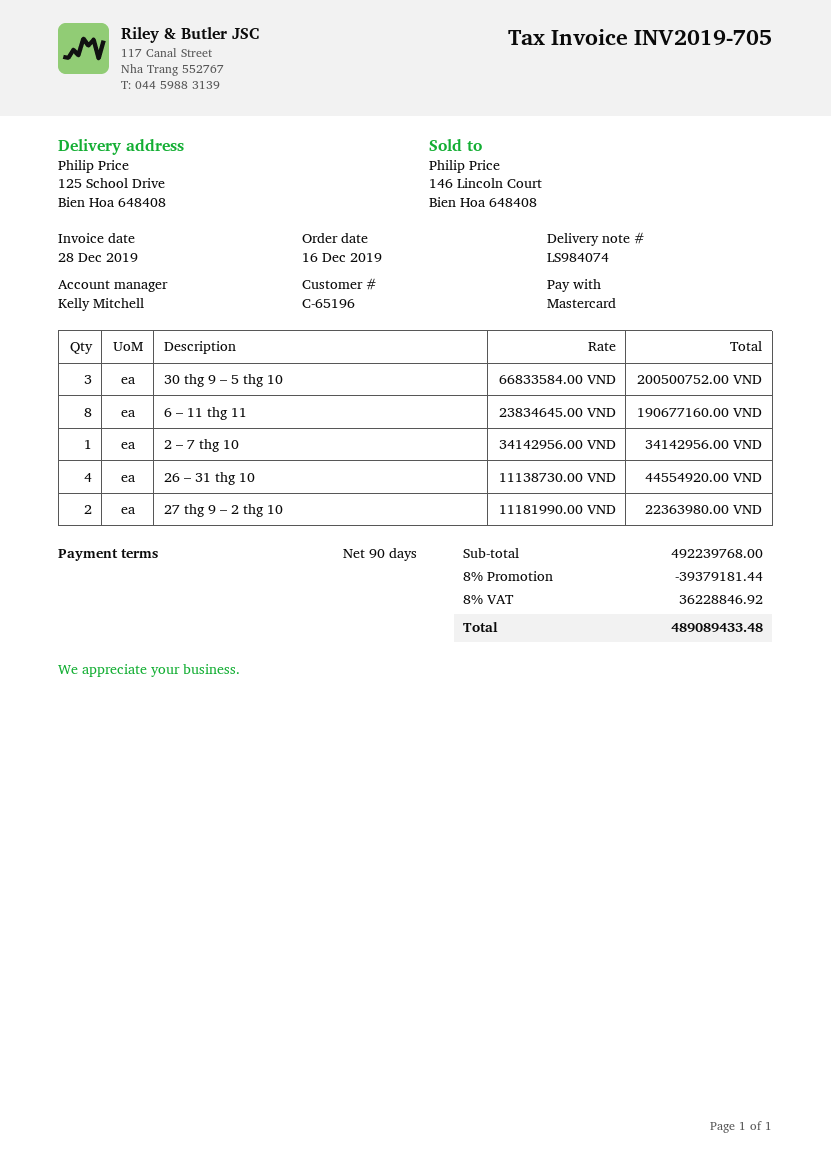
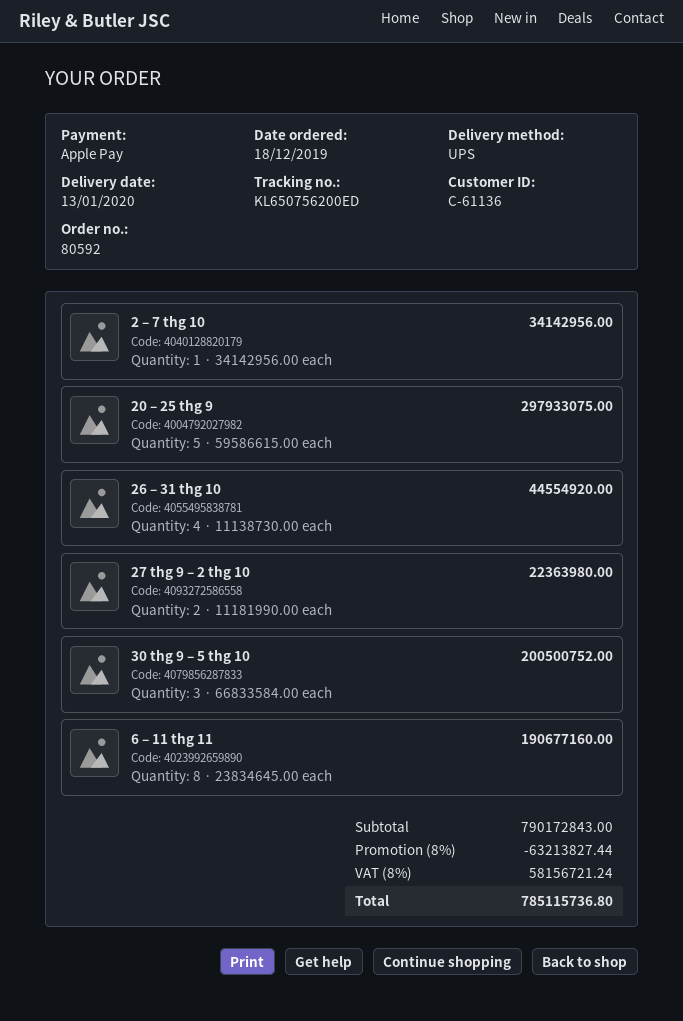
order date: 2019-12-16 -> 2019-12-18
customer number: C-65196 -> C-61136
payment method: Mastercard -> Apple Pay
20 – 25 thg 9: none -> 5 x 59586615.00 = 297933075.00
subtotal: 492239768.00 -> 790172843.00
discount: 8% = 39379181.44 -> 8% = 63213827.44
tax: 8% = 36228846.92 -> 8% = 58156721.24
total: 489089433.48 -> 785115736.80

